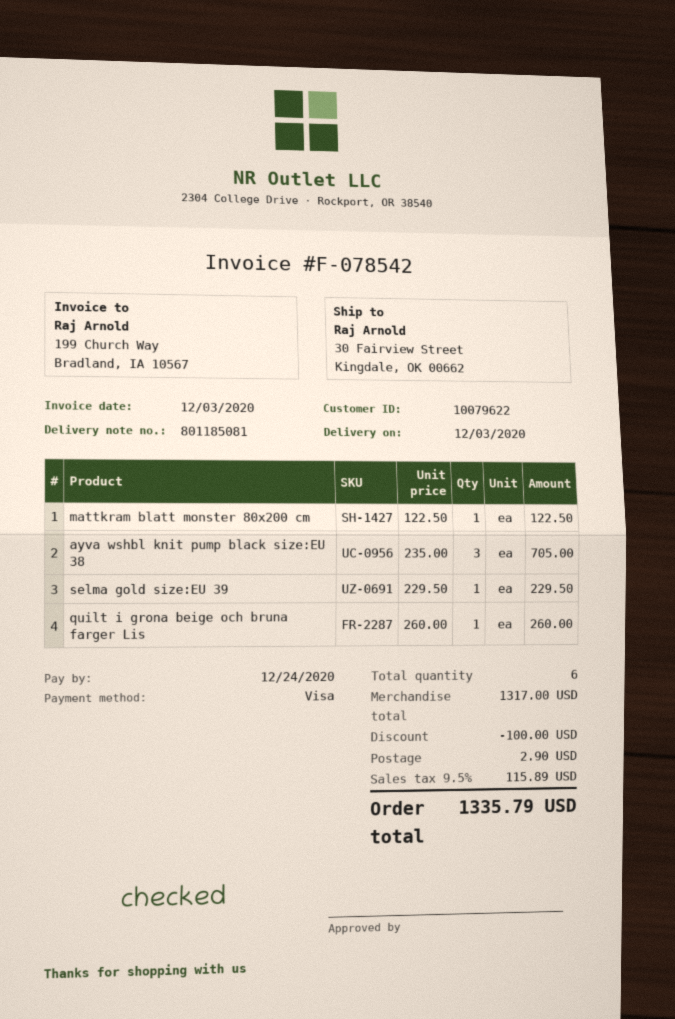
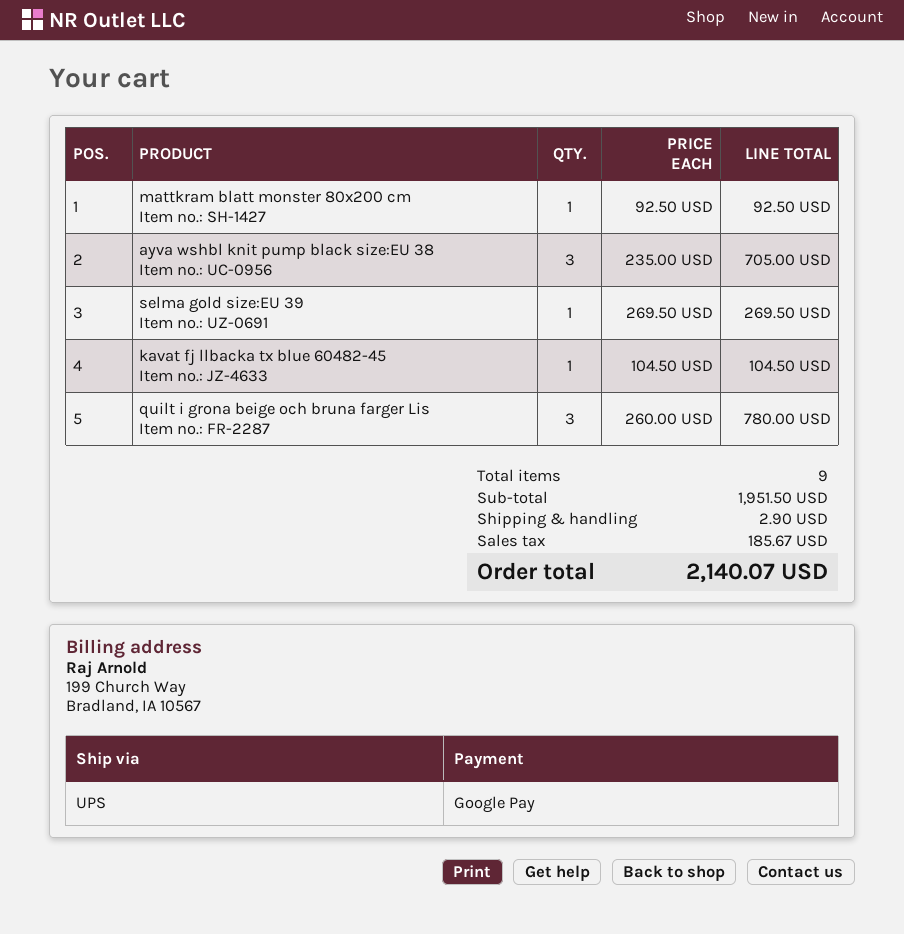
payment method: Visa -> Google Pay
mattkram blatt monster 80x200 cm: 1 x 122.50 = 122.50 -> 1 x 92.50 = 92.50
selma gold size:EU 39: 1 x 229.50 = 229.50 -> 1 x 269.50 = 269.50
quilt i grona beige och bruna farger Lis: 1 x 260.00 = 260.00 -> 3 x 260.00 = 780.00
kavat fj llbacka tx blue 60482-45: none -> 1 x 104.50 = 104.50
total quantity: 6 -> 9
subtotal: 1317.00 -> 1951.50
discount: 100.00 -> none
tax: 115.89 -> 185.67
total: 1335.79 -> 2140.07

